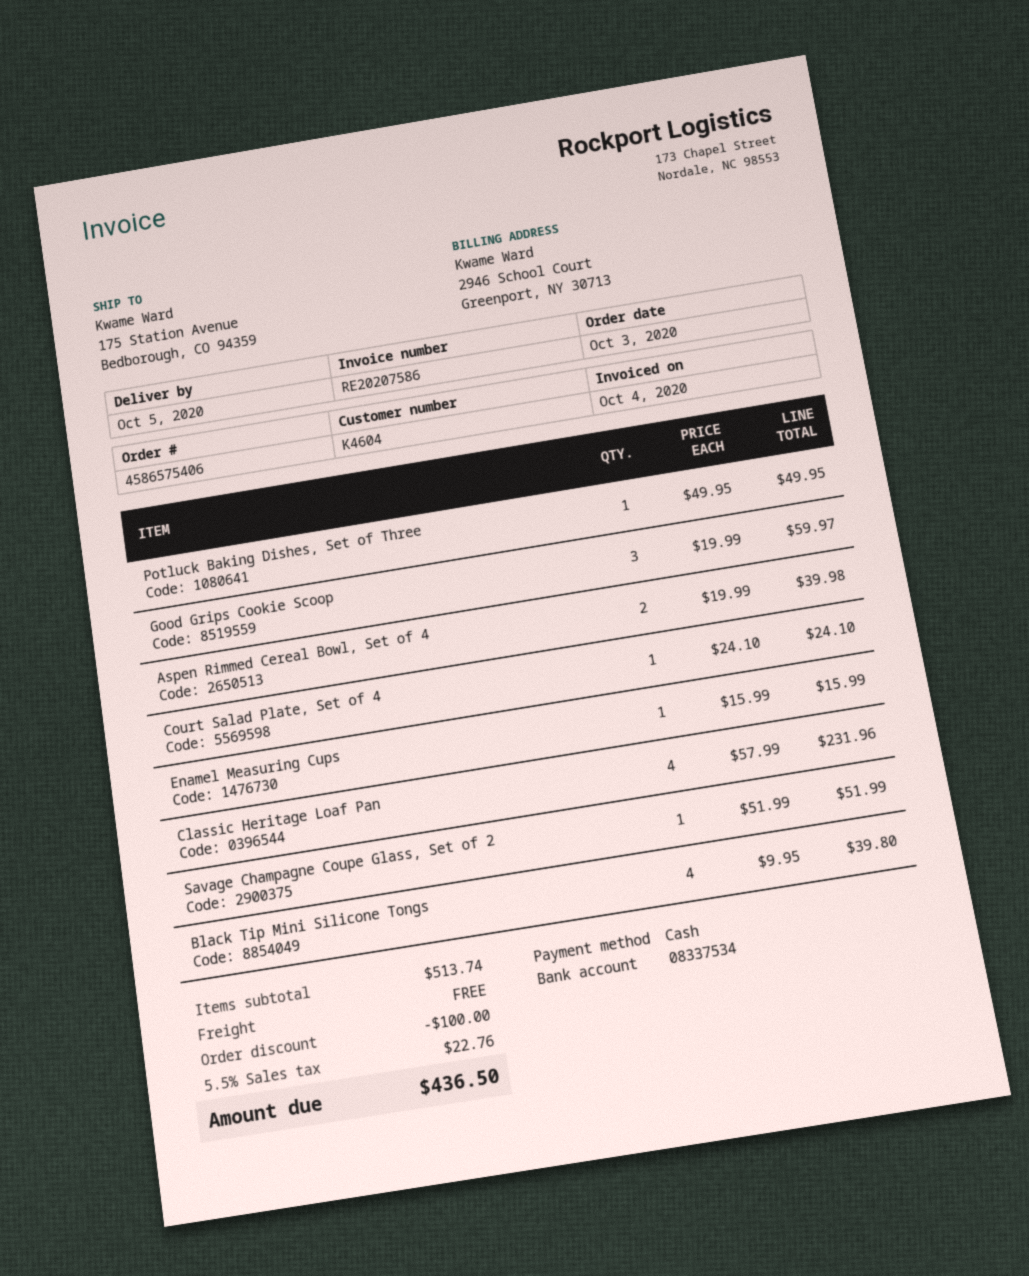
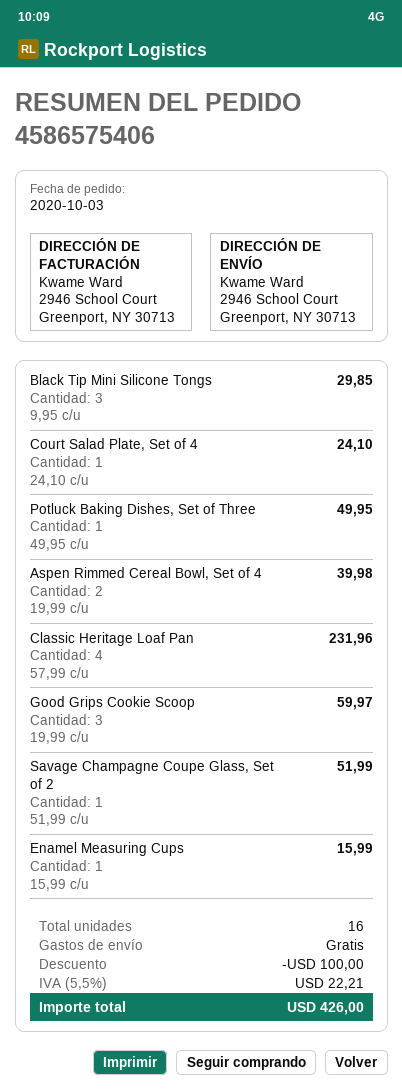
ship to: 175 Station Avenue, Bedborough, CO 94359 -> 2946 School Court, Greenport, NY 30713
Black Tip Mini Silicone Tongs: 4 x 9.95 = 39.80 -> 3 x 9.95 = 29.85
tax: 5.5% = 22.76 -> 5.5% = 22.21
total: 436.50 -> 426.00

